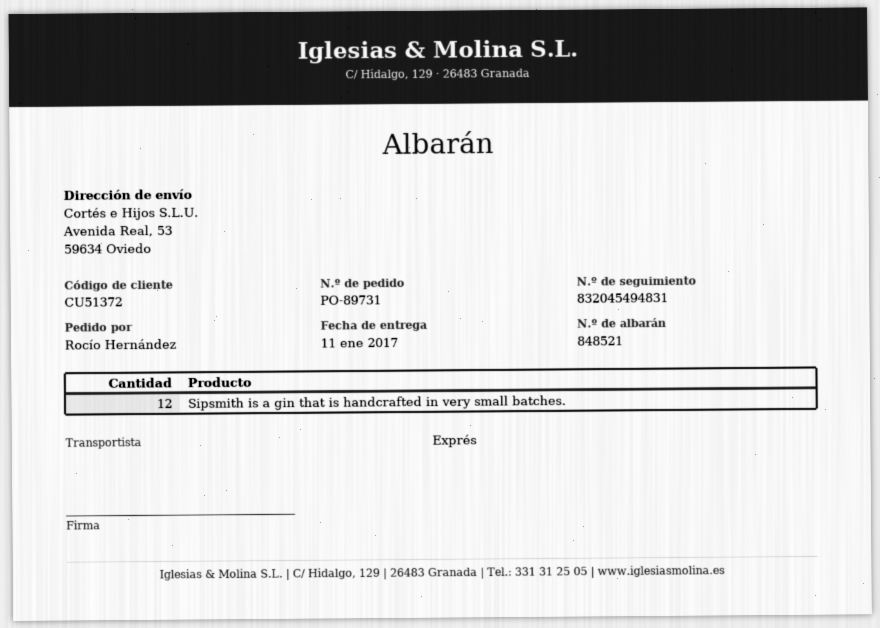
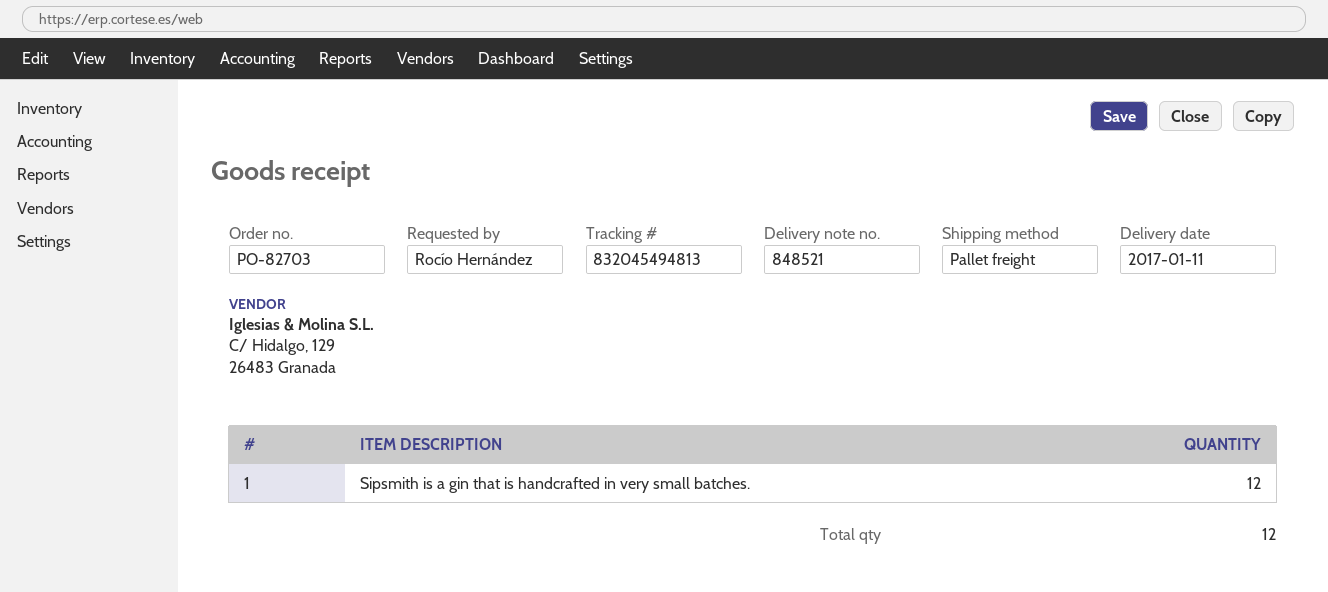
order number: PO-89731 -> PO-82703
shipping method: express -> pallet freight
tracking number: 832045494831 -> 832045494813

